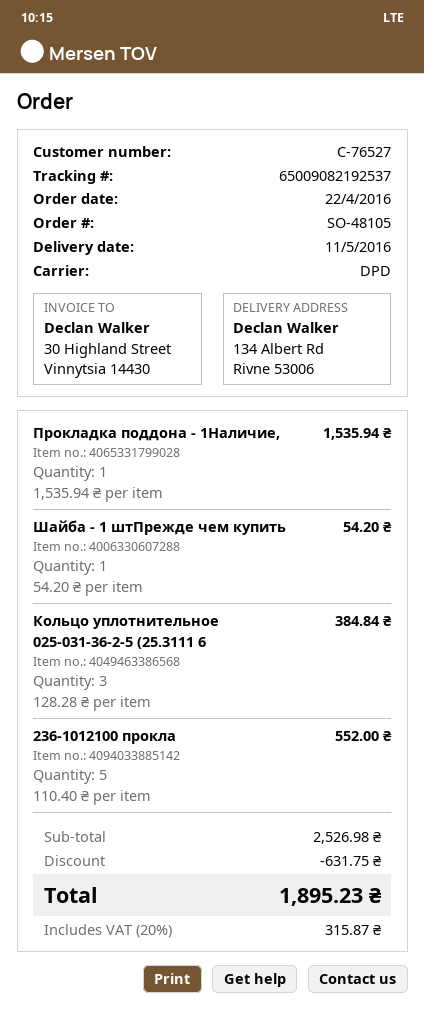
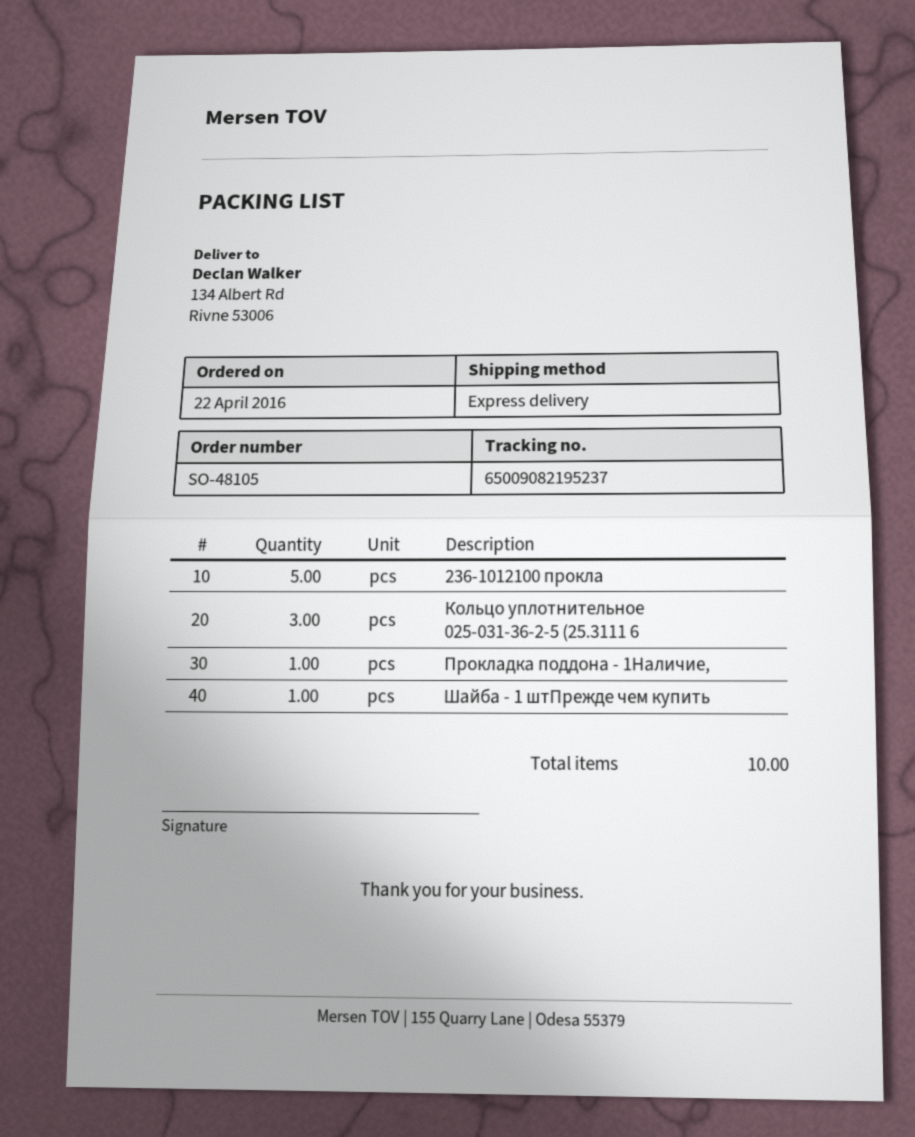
shipping method: DPD -> express
tracking number: 65009082192537 -> 65009082195237

